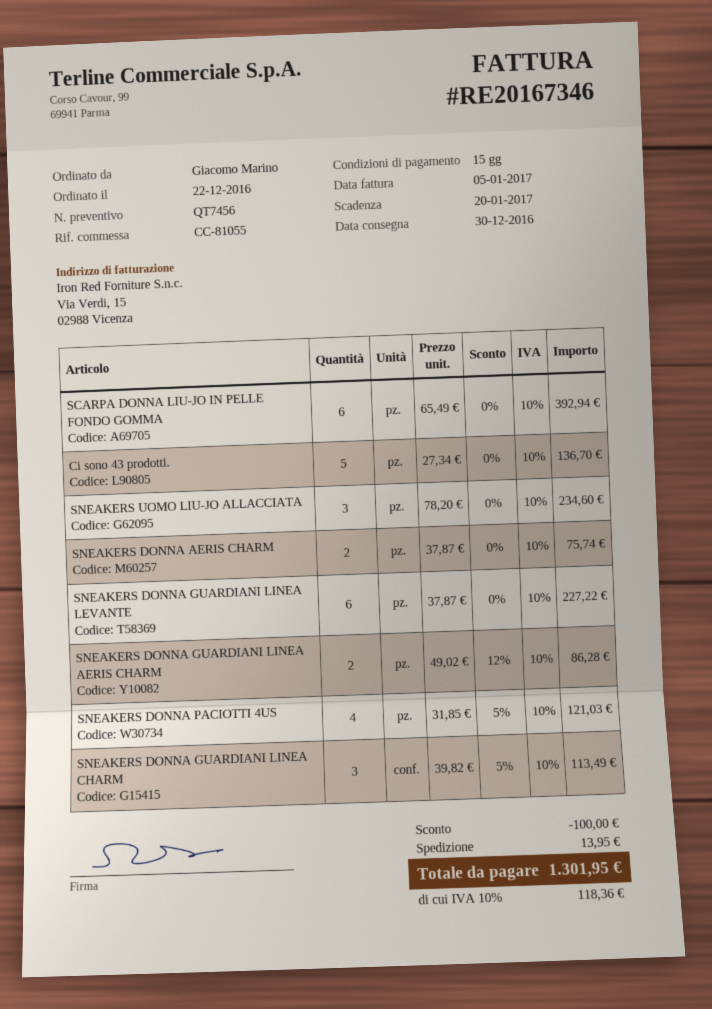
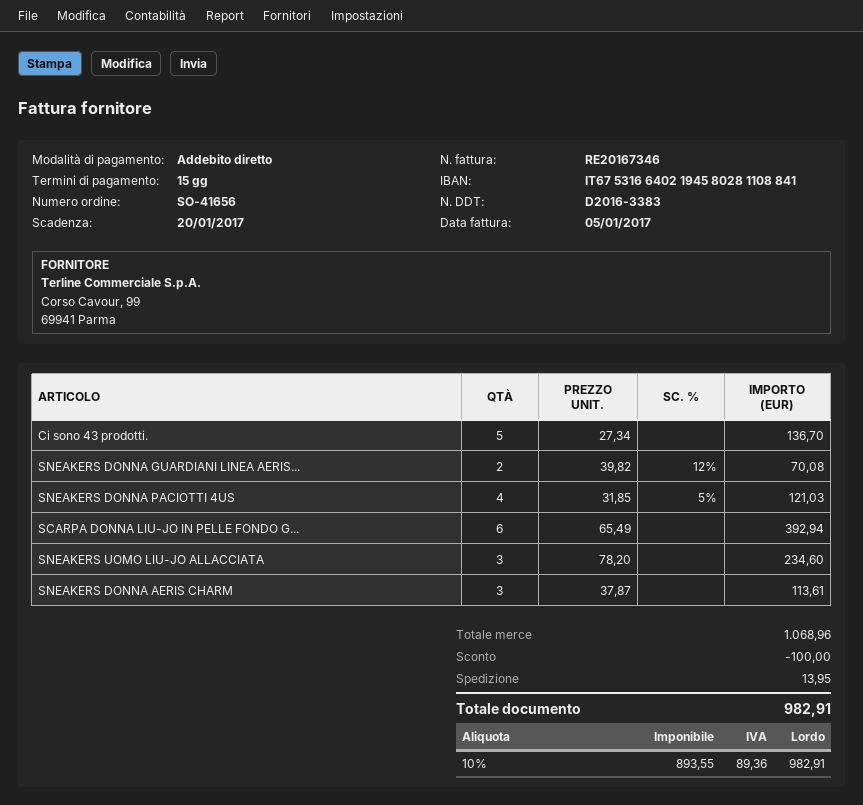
SNEAKERS DONNA AERIS CHARM: 2 x 37.87 = 75.74 -> 3 x 37.87 = 113.61
SNEAKERS DONNA GUARDIANI LINEA LEVANTE: 6 x 37.87 = 227.22 -> none
SNEAKERS DONNA GUARDIANI LINEA AERIS CHARM: 2 x 49.02 - 12% = 86.28 -> 2 x 39.82 - 12% = 70.08
SNEAKERS DONNA GUARDIANI LINEA CHARM: 3 x 39.82 - 5% = 113.49 -> none
tax: 10% = 118.36 -> 10% = 89.36
total: 1301.95 -> 982.91

